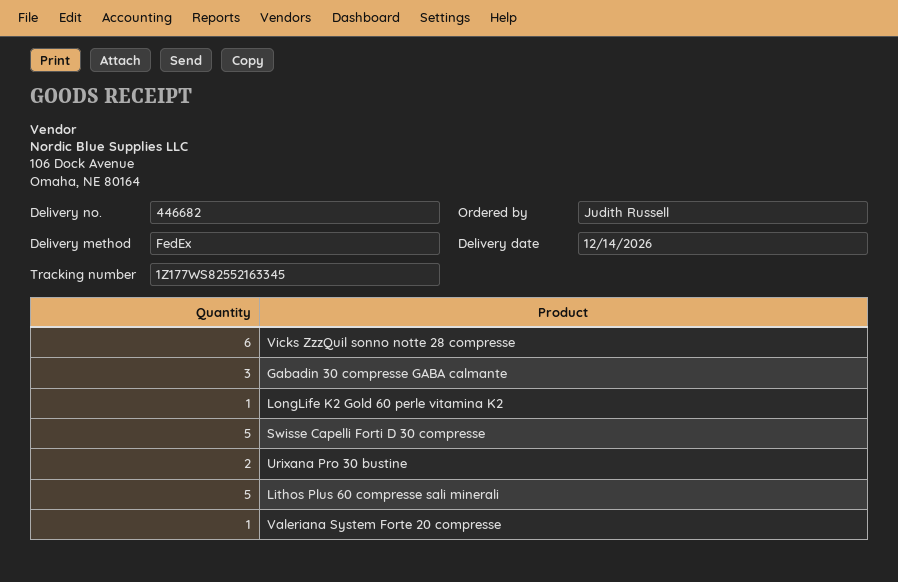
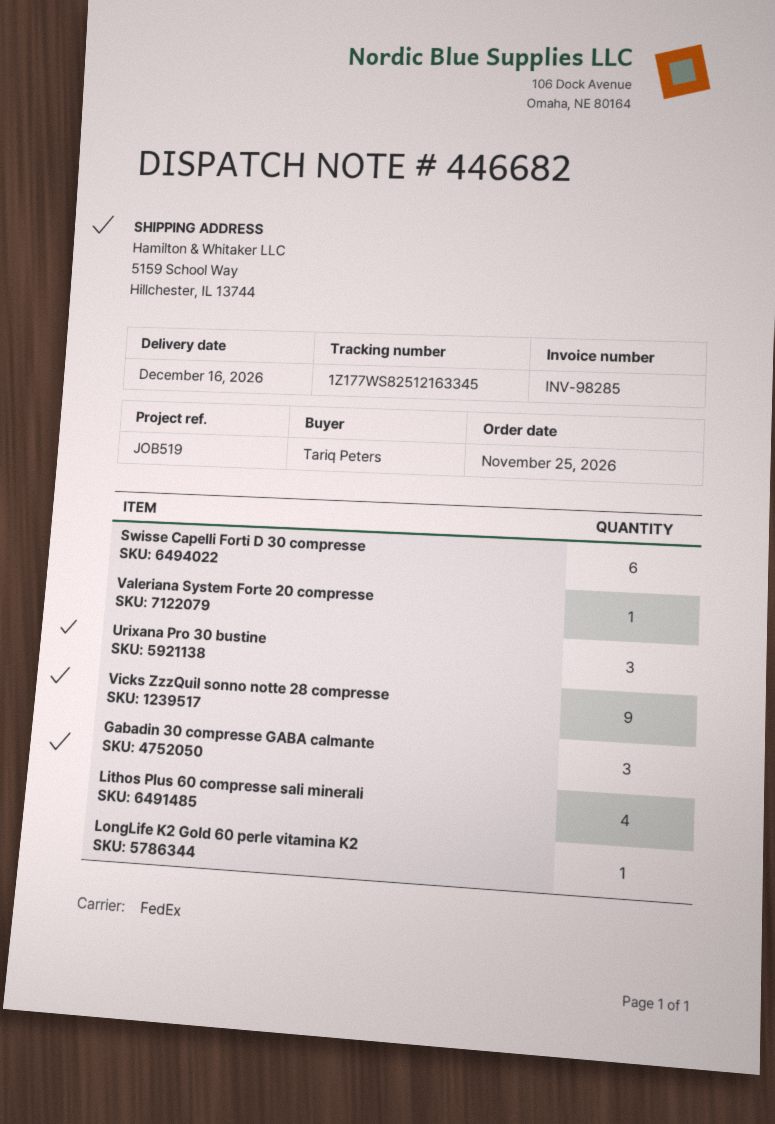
delivery date: 2026-12-14 -> 2026-12-16
ordered by: Judith Russell -> Tariq Peters
tracking number: 1Z177WS82552163345 -> 1Z177WS82512163345
Vicks ZzzQuil sonno notte 28 compresse: 6 -> 9
Swisse Capelli Forti D 30 compresse: 5 -> 6
Urixana Pro 30 bustine: 2 -> 3
Lithos Plus 60 compresse sali minerali: 5 -> 4

